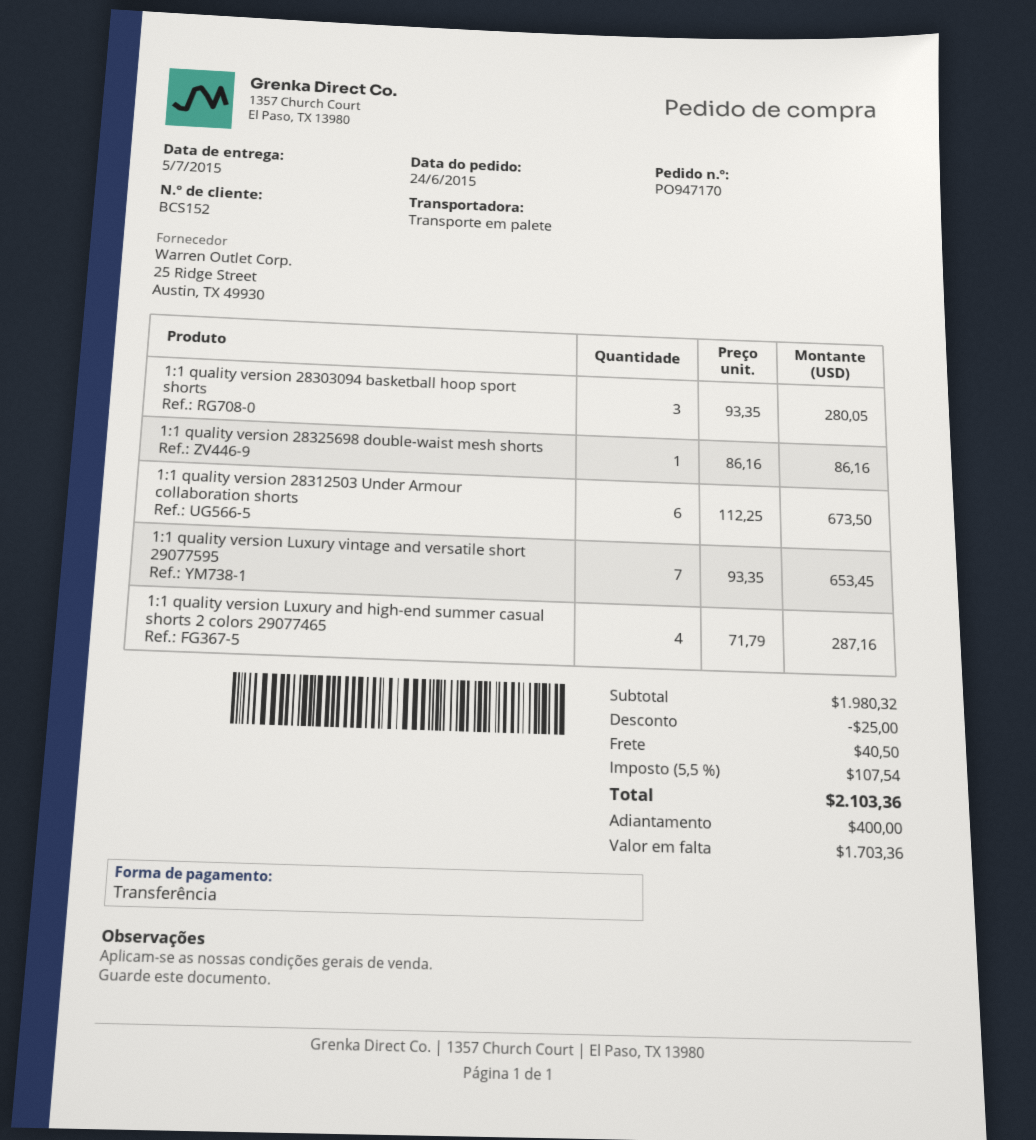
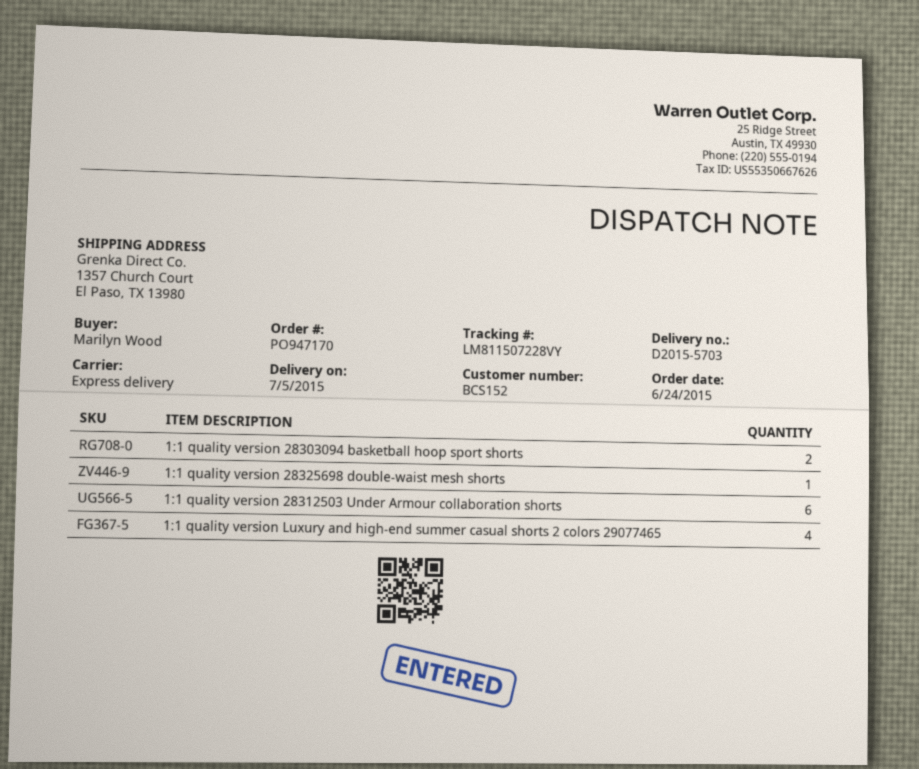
shipping method: pallet freight -> express
1:1 quality version 28303094 basketball hoop sport shorts: 3 -> 2
1:1 quality version Luxury vintage and versatile short 29077595: 7 -> none

